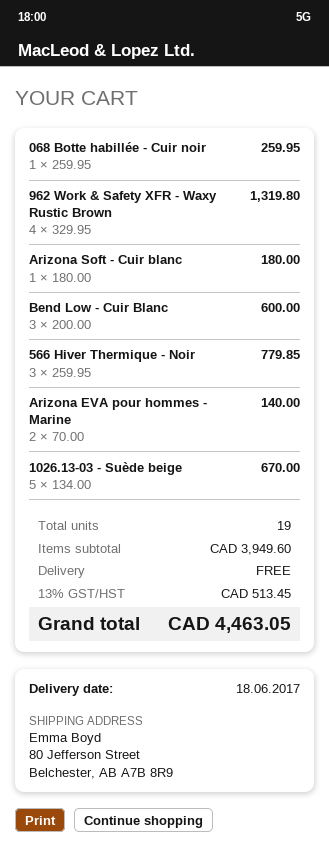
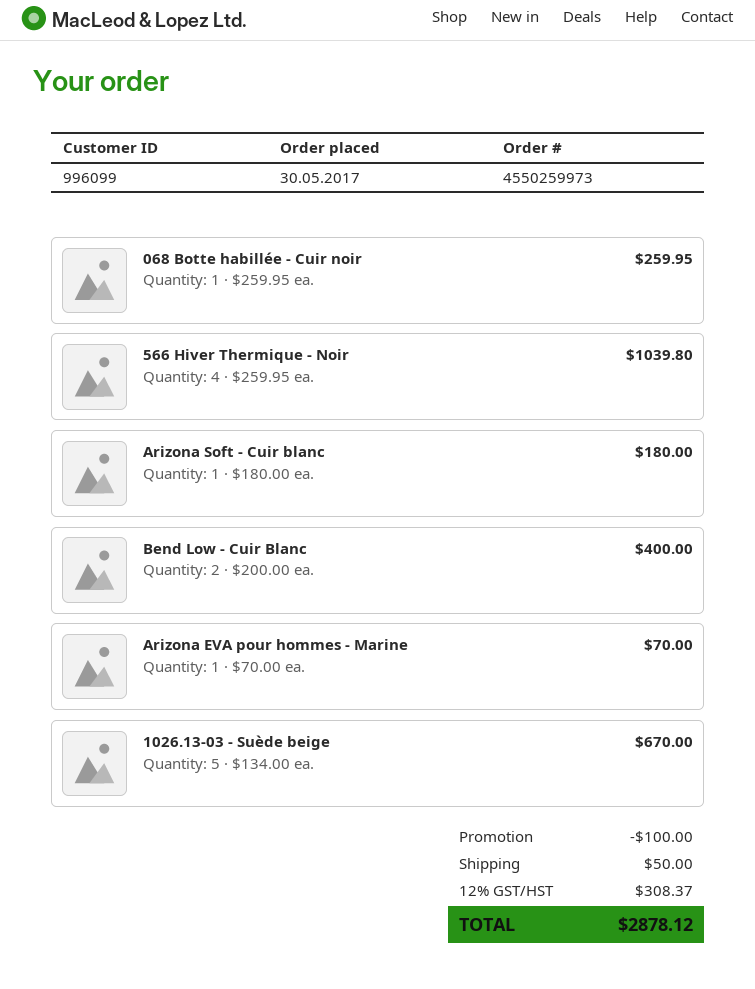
962 Work & Safety XFR - Waxy Rustic Brown: 4 x 329.95 = 1319.80 -> none
Bend Low - Cuir Blanc: 3 x 200.00 = 600.00 -> 2 x 200.00 = 400.00
566 Hiver Thermique - Noir: 3 x 259.95 = 779.85 -> 4 x 259.95 = 1039.80
Arizona EVA pour hommes - Marine: 2 x 70.00 = 140.00 -> 1 x 70.00 = 70.00
discount: none -> 100.00
shipping: 0.00 -> 50.00
tax: 13% = 513.45 -> 12% = 308.37
total: 4463.05 -> 2878.12

